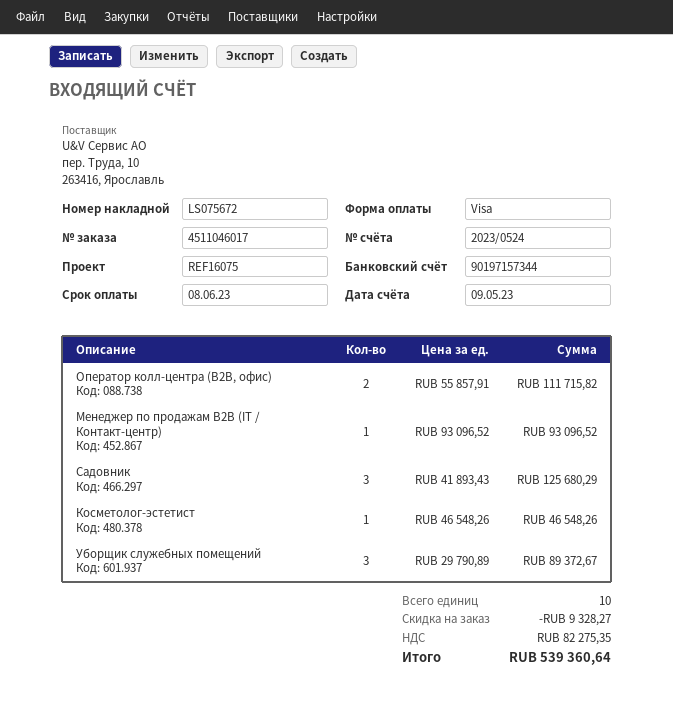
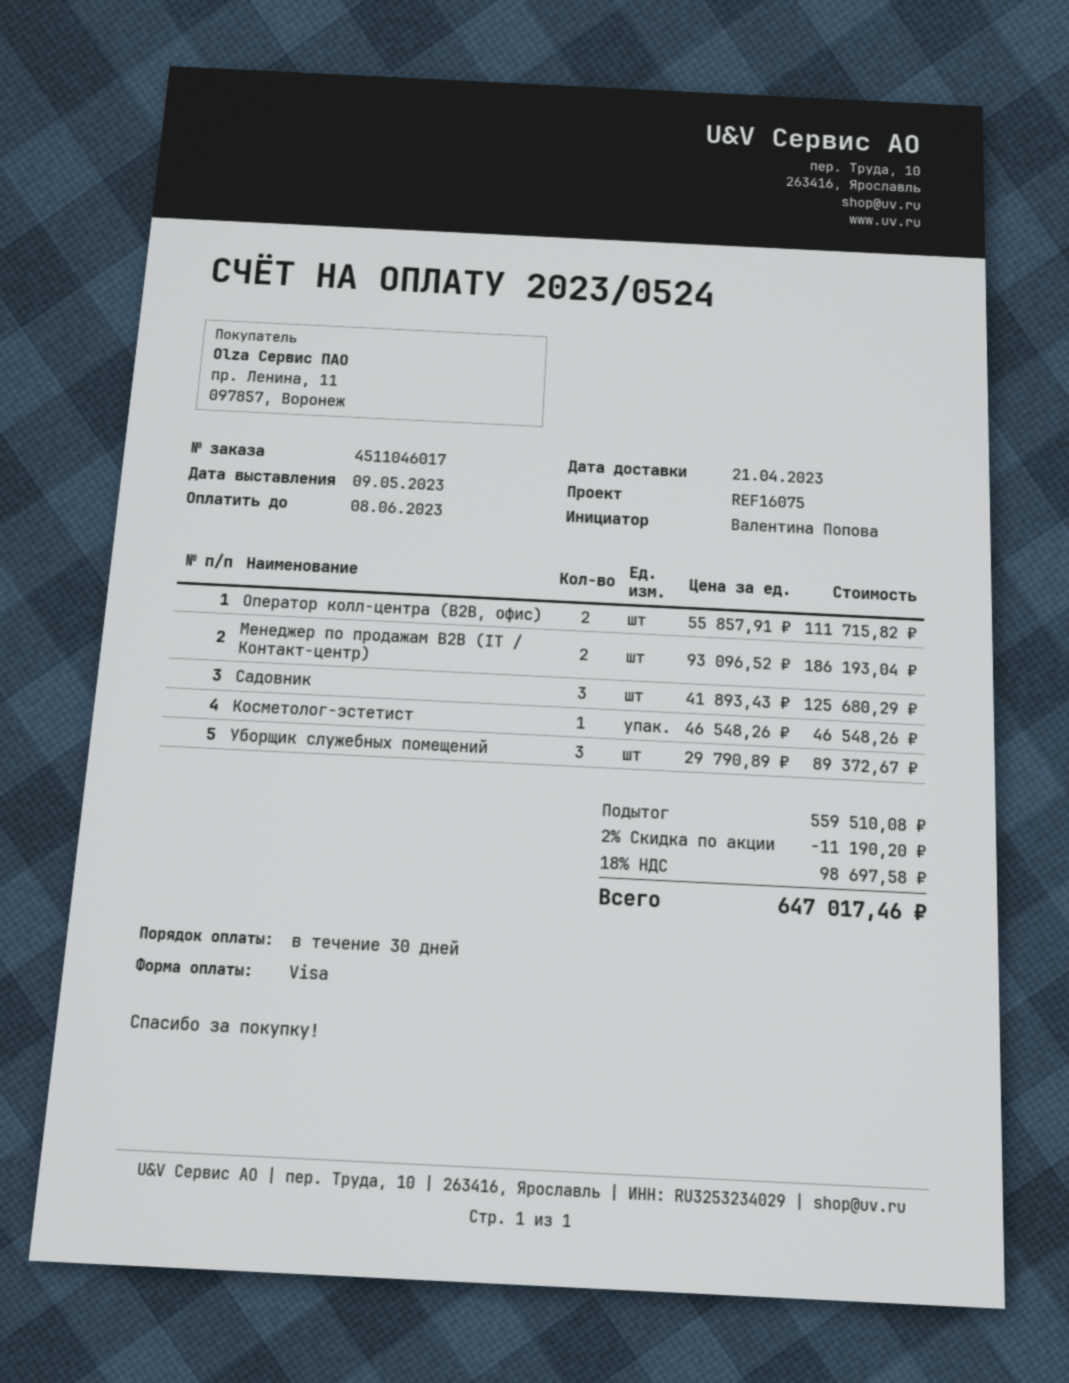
Менеджер по продажам B2B (IT / Контакт-центр): 1 x 93096.52 = 93096.52 -> 2 x 93096.52 = 186193.04
discount: 9328.27 -> 11190.20
tax: 82275.35 -> 98697.58
total: 539360.64 -> 647017.46

